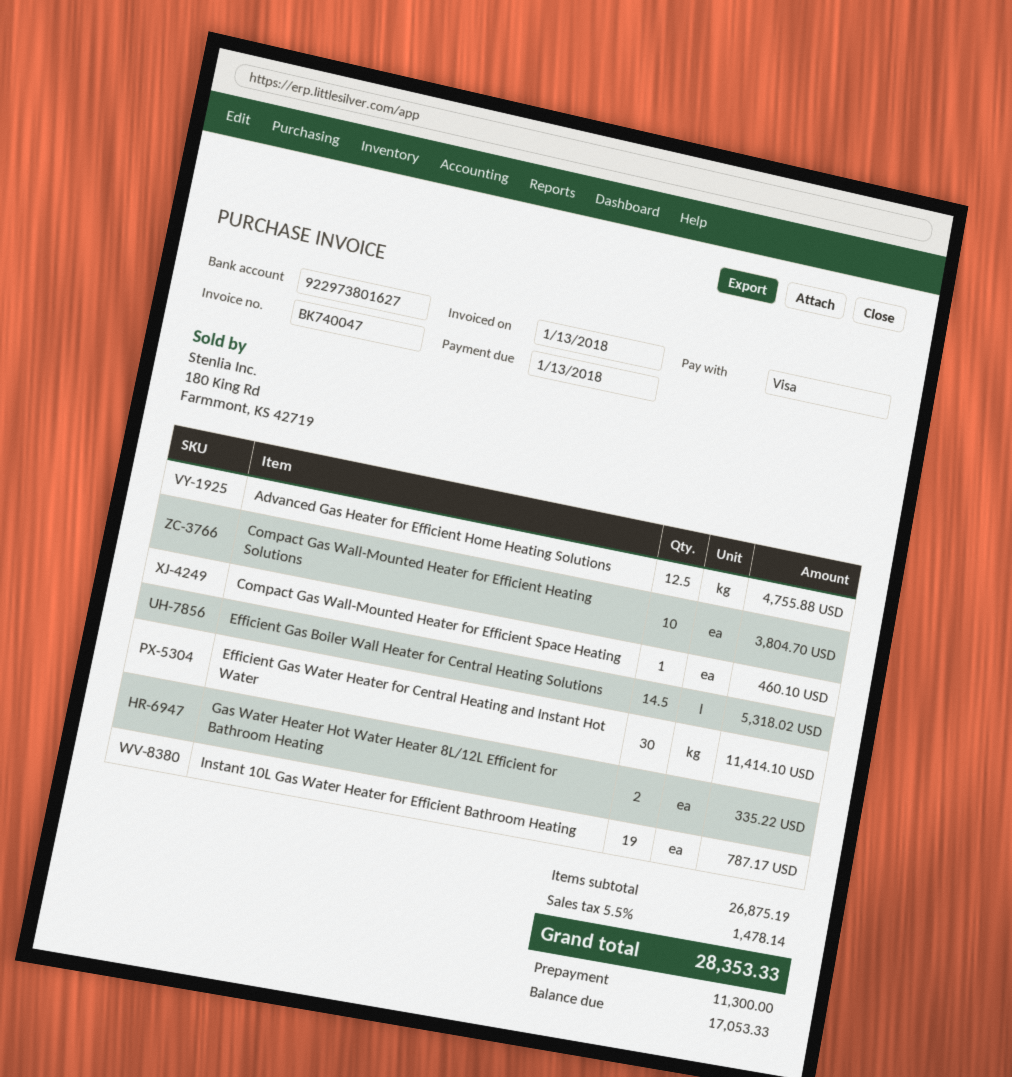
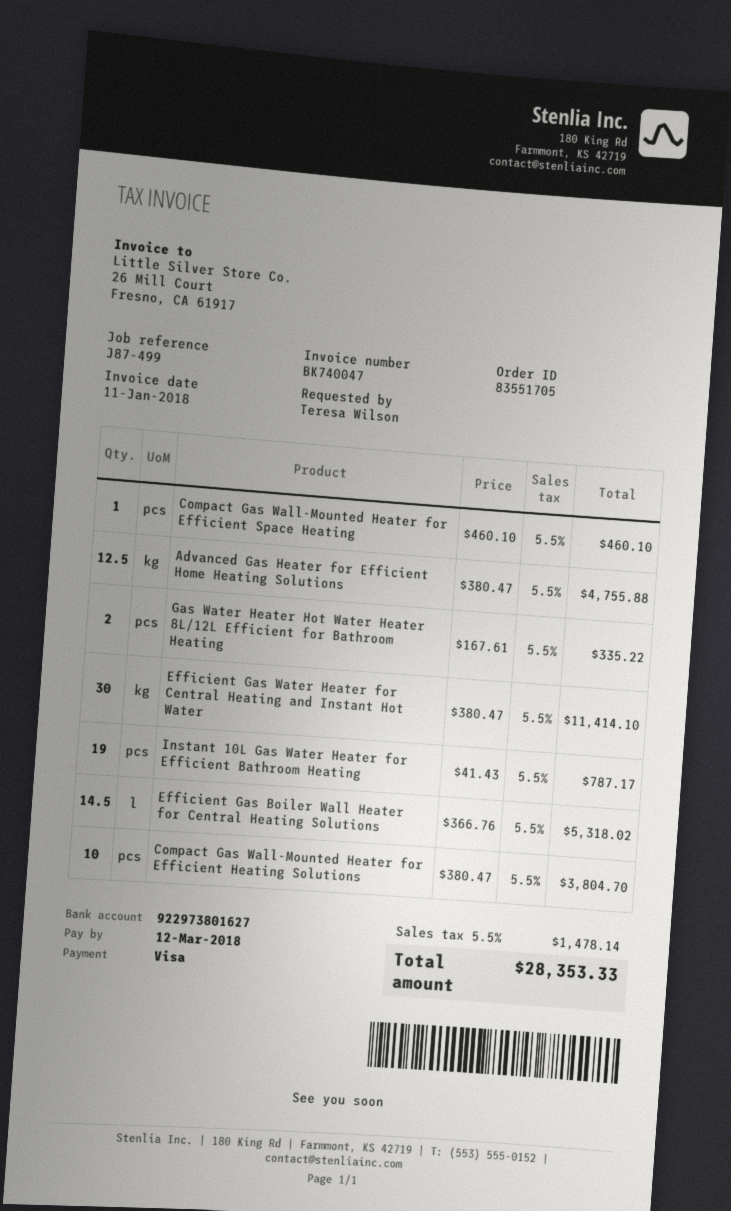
invoice date: 2018-01-13 -> 2018-01-11
due date: 2018-01-13 -> 2018-03-12

